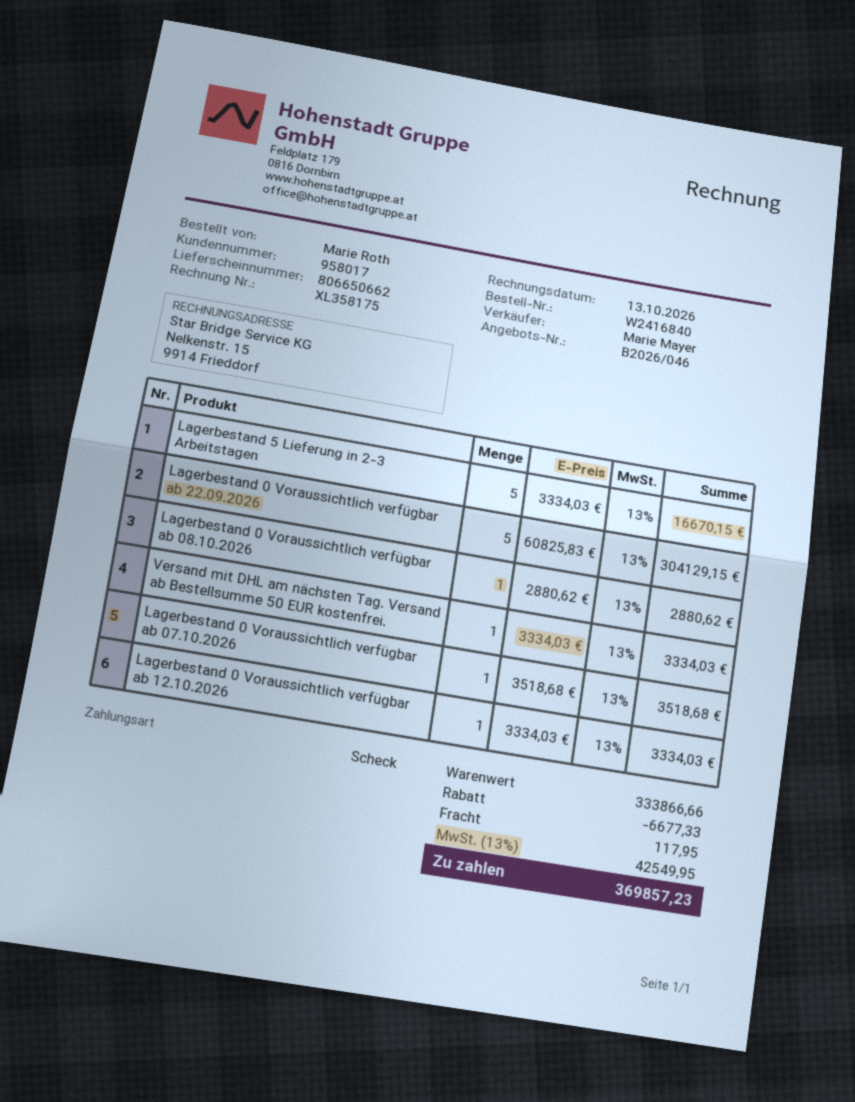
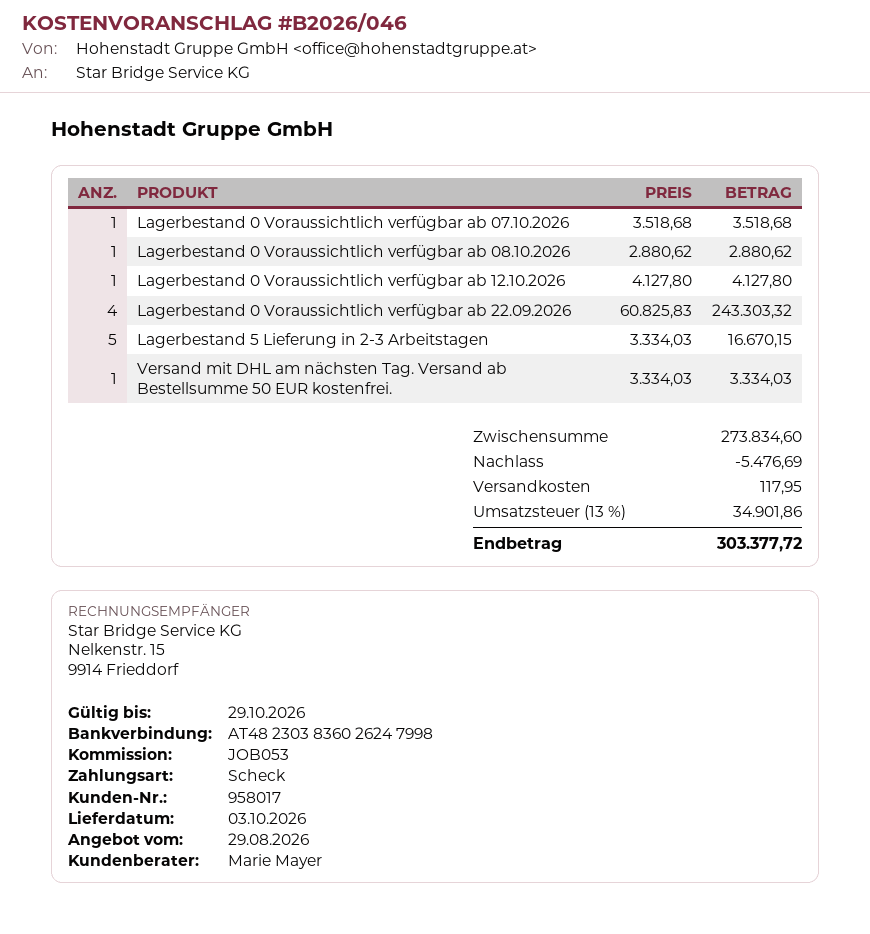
Lagerbestand 0 Voraussichtlich verfügbar ab 22.09.2026: 5 x 60825.83 = 304129.15 -> 4 x 60825.83 = 243303.32
Lagerbestand 0 Voraussichtlich verfügbar ab 12.10.2026: 1 x 3334.03 = 3334.03 -> 1 x 4127.80 = 4127.80
subtotal: 333866.66 -> 273834.60
discount: 6677.33 -> 5476.69
tax: 13% = 42549.95 -> 13% = 34901.86
total: 369857.23 -> 303377.72

